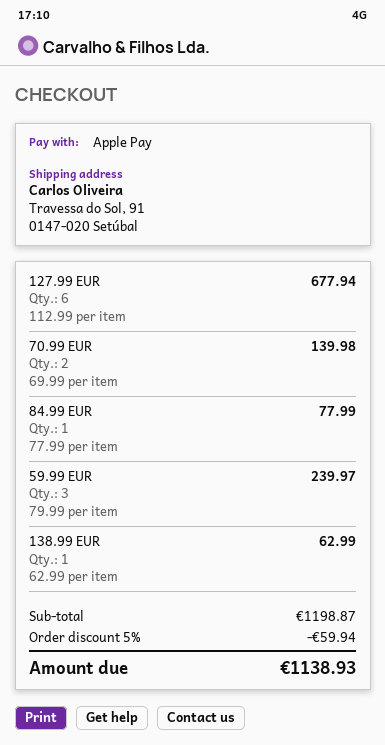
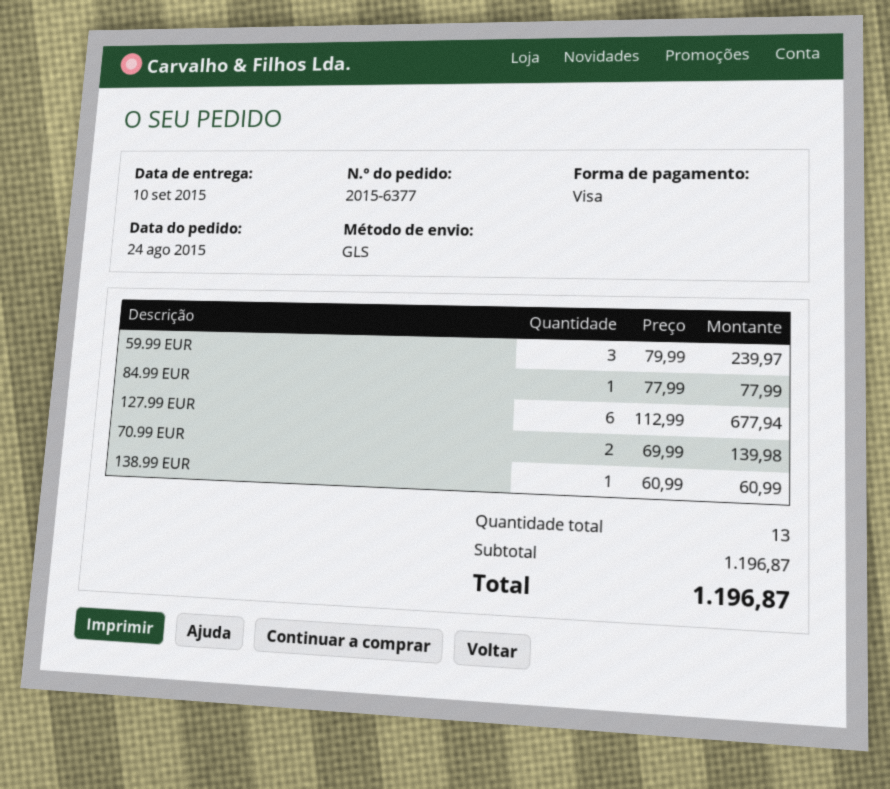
payment method: Apple Pay -> Visa
138.99 EUR: 1 x 62.99 = 62.99 -> 1 x 60.99 = 60.99
subtotal: 1198.87 -> 1196.87
discount: 5% = 59.94 -> none
total: 1138.93 -> 1196.87

